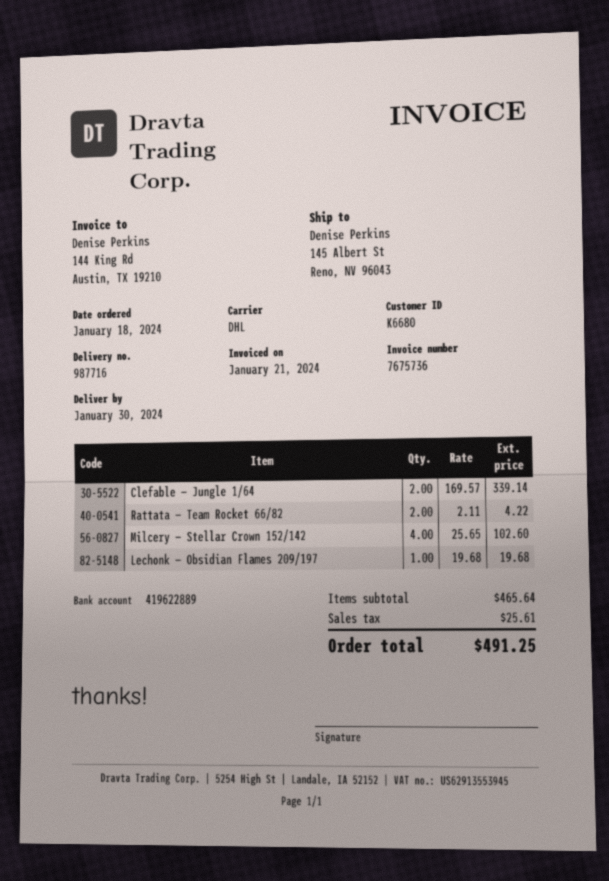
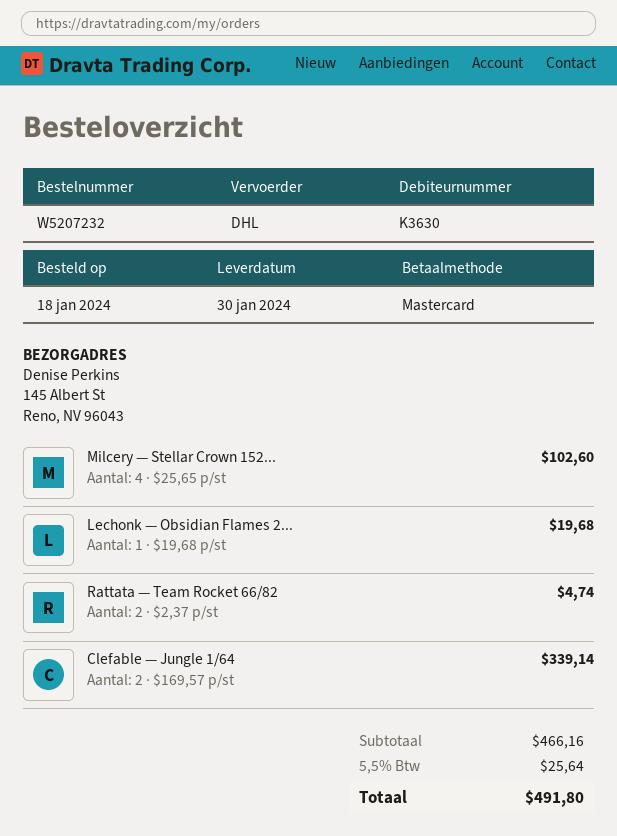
customer number: K6680 -> K3630
Rattata — Team Rocket 66/82: 2 x 2.11 = 4.22 -> 2 x 2.37 = 4.74
subtotal: 465.64 -> 466.16
tax: 25.61 -> 25.64
total: 491.25 -> 491.80

